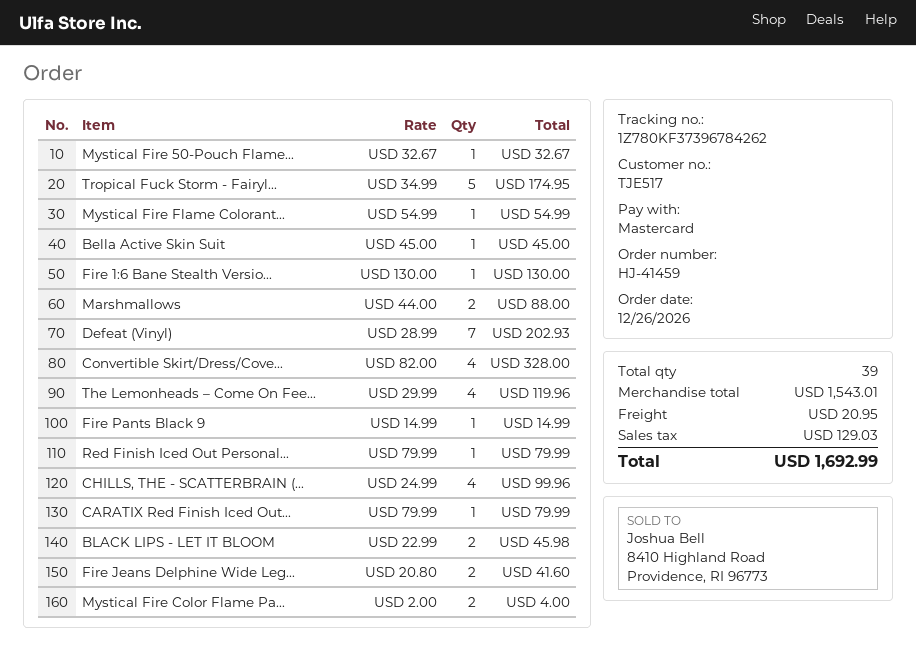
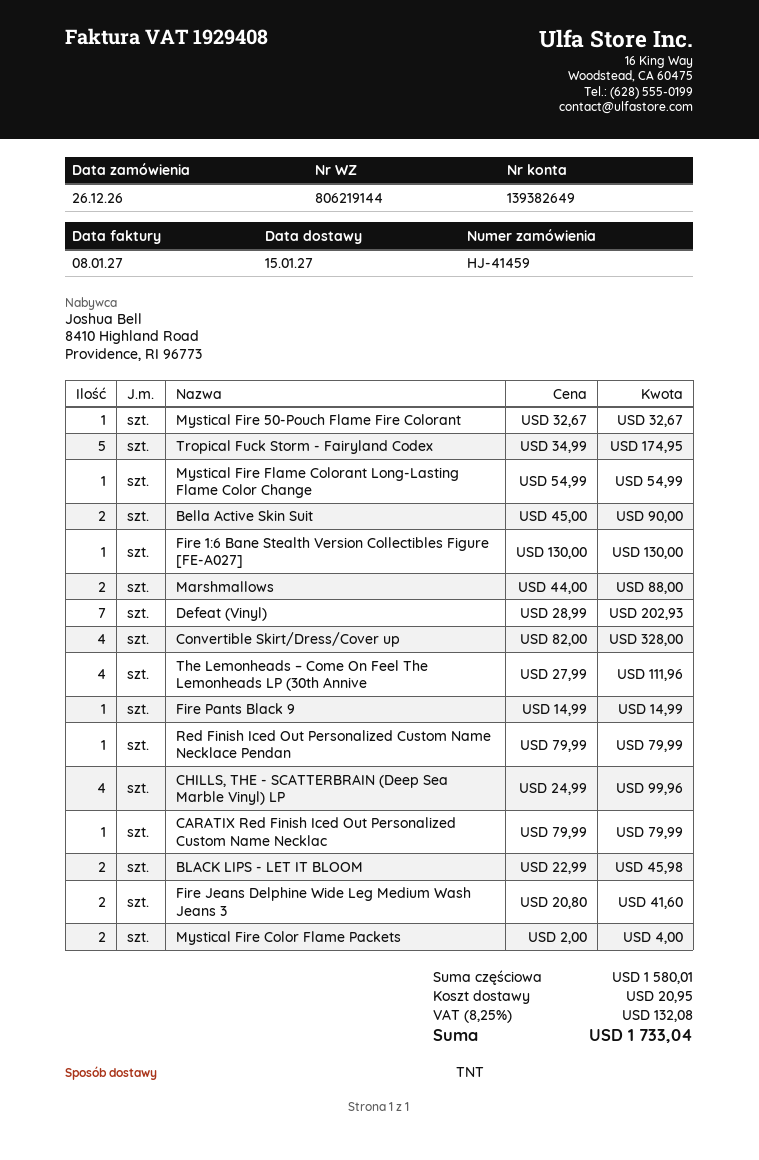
Bella Active Skin Suit: 1 x 45.00 = 45.00 -> 2 x 45.00 = 90.00
The Lemonheads – Come On Fee...: 4 x 29.99 = 119.96 -> 4 x 27.99 = 111.96
subtotal: 1543.01 -> 1580.01
tax: 129.03 -> 132.08
total: 1692.99 -> 1733.04

